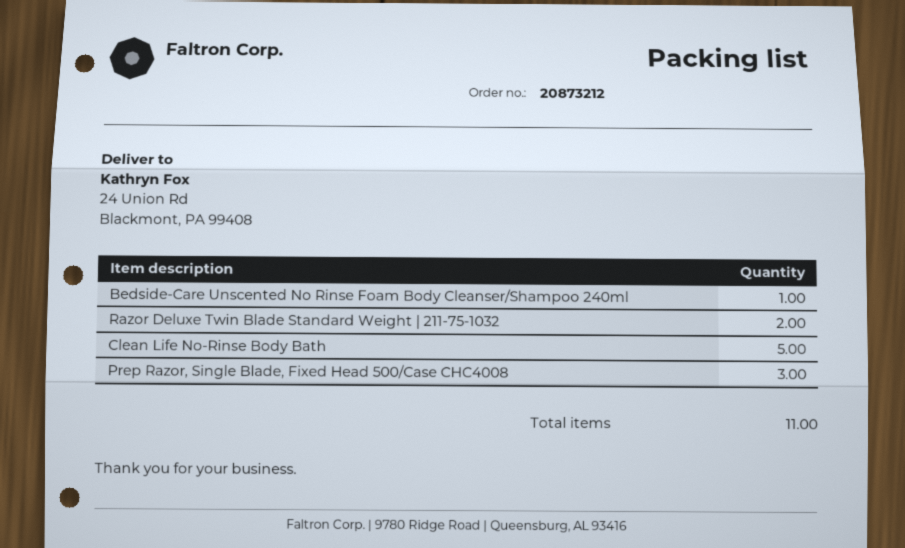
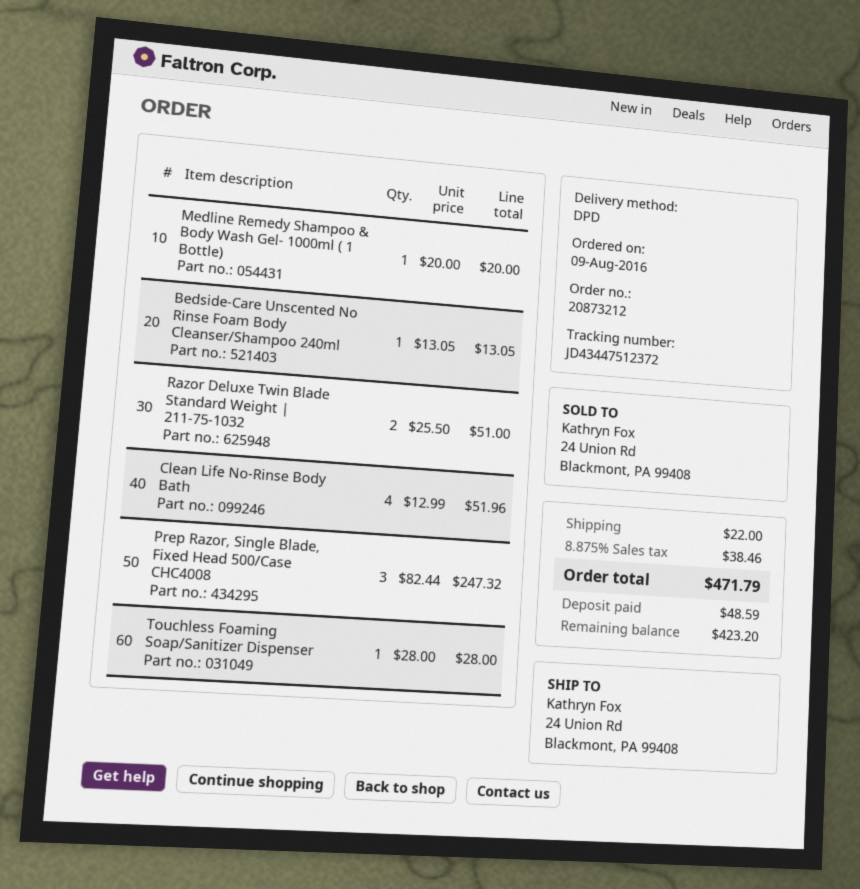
Clean Life No-Rinse Body Bath: 5 -> 4
Medline Remedy Shampoo & Body Wash Gel- 1000ml ( 1 Bottle): none -> 1
Touchless Foaming Soap/Sanitizer Dispenser: none -> 1

